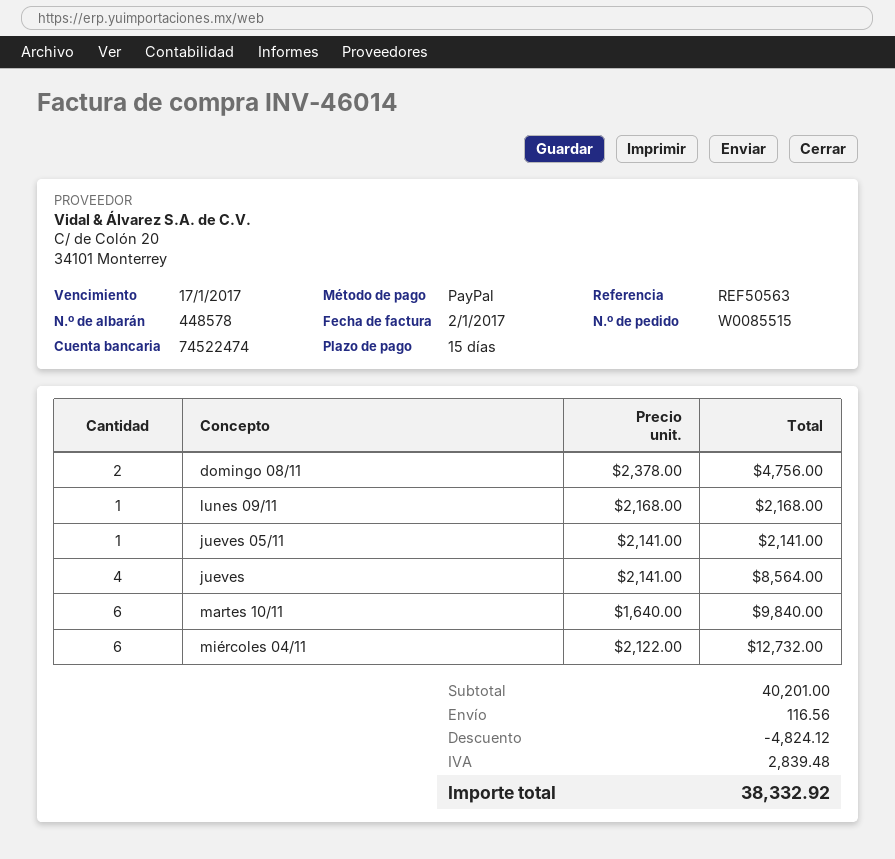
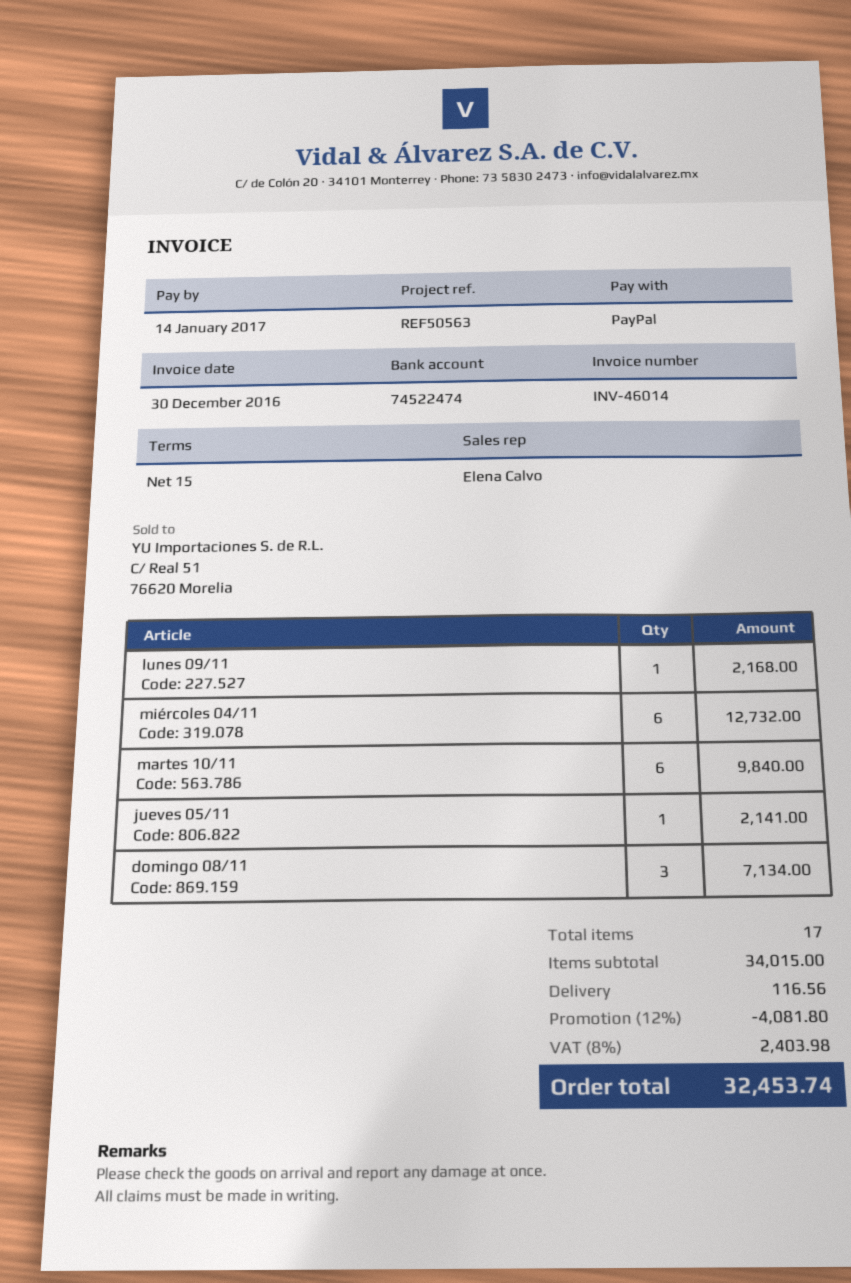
invoice date: 2017-01-02 -> 2016-12-30
due date: 2017-01-17 -> 2017-01-14
domingo 08/11: 2 for 4756.00 -> 3 for 7134.00
jueves: 4 for 8564.00 -> none
subtotal: 40201.00 -> 34015.00
discount: 4824.12 -> 4081.80
tax: 2839.48 -> 2403.98
total: 38332.92 -> 32453.74

